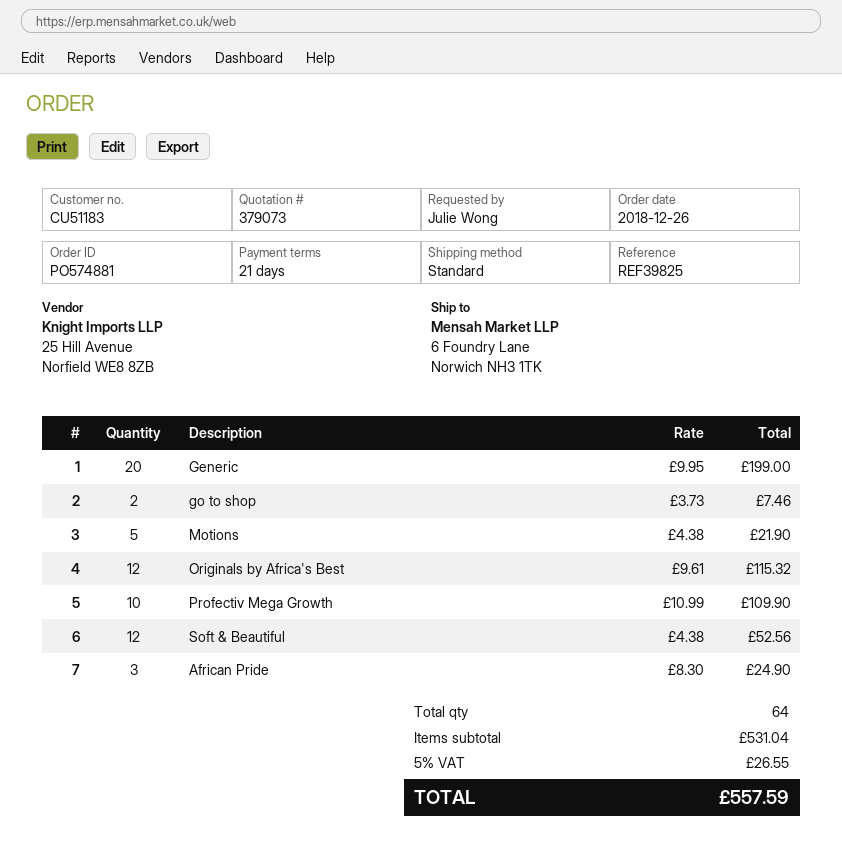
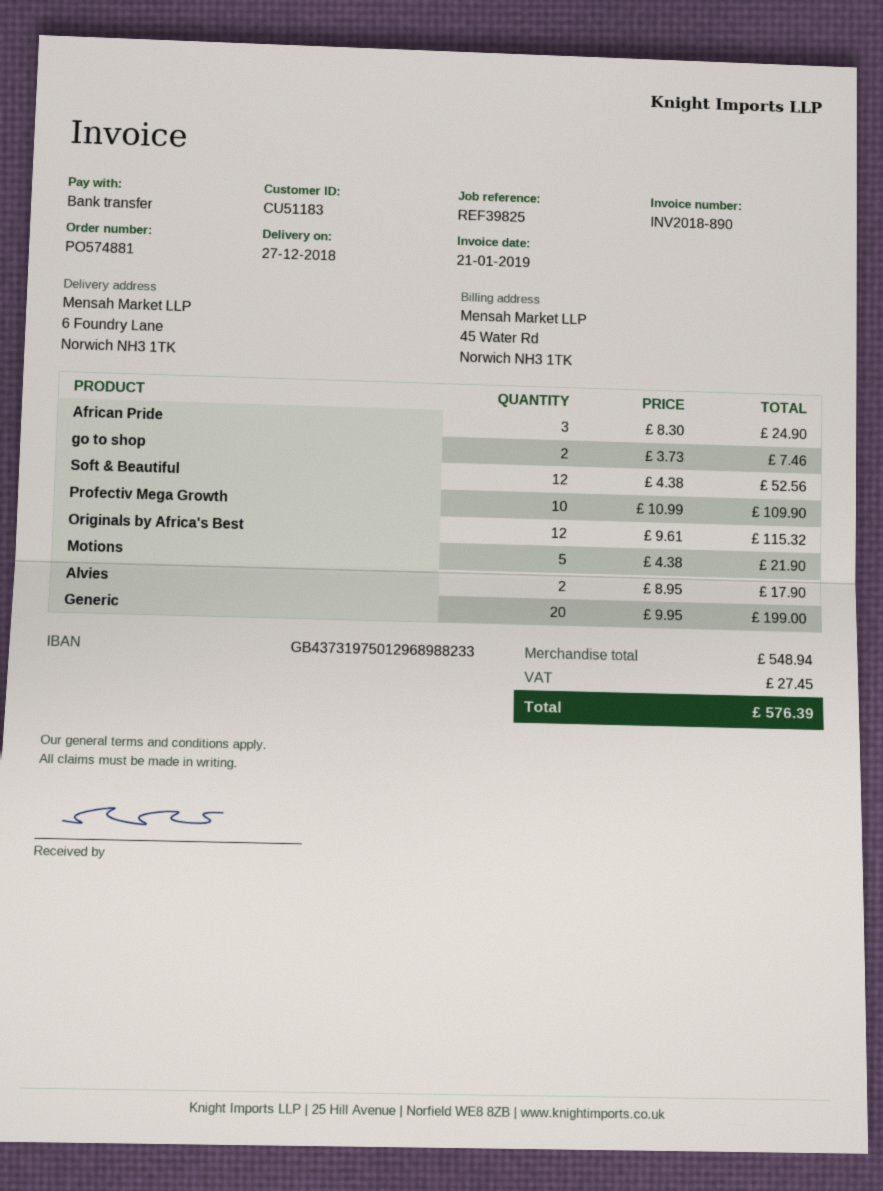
Alvies: none -> 2 x 8.95 = 17.90
subtotal: 531.04 -> 548.94
tax: 26.55 -> 27.45
total: 557.59 -> 576.39

